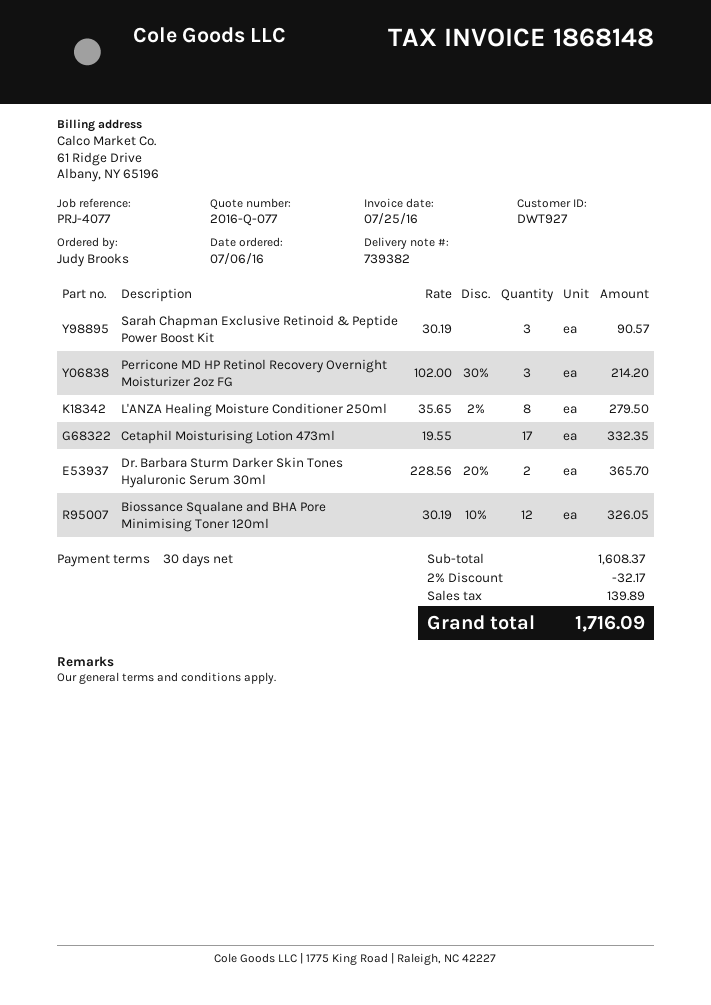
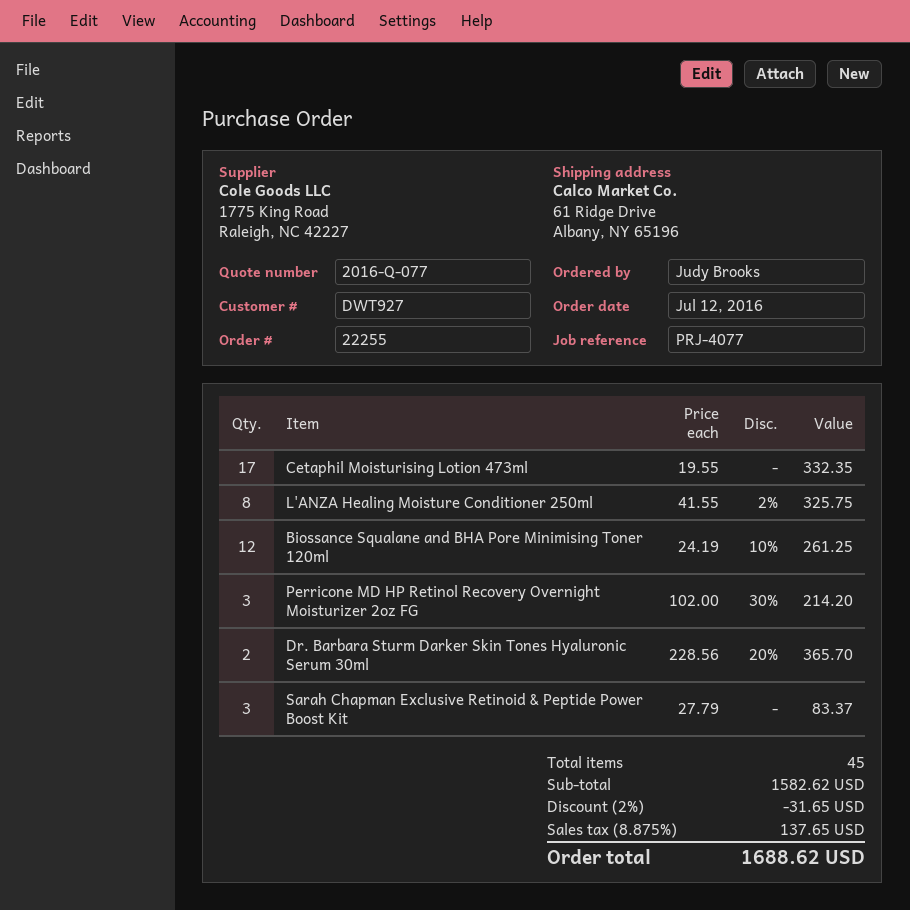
order date: 2016-07-06 -> 2016-07-12
Sarah Chapman Exclusive Retinoid & Peptide Power Boost Kit: 3 x 30.19 = 90.57 -> 3 x 27.79 = 83.37
L'ANZA Healing Moisture Conditioner 250ml: 8 x 35.65 - 2% = 279.50 -> 8 x 41.55 - 2% = 325.75
Biossance Squalane and BHA Pore Minimising Toner 120ml: 12 x 30.19 - 10% = 326.05 -> 12 x 24.19 - 10% = 261.25
subtotal: 1608.37 -> 1582.62
discount: 2% = 32.17 -> 2% = 31.65
tax: 139.89 -> 137.65
total: 1716.09 -> 1688.62

